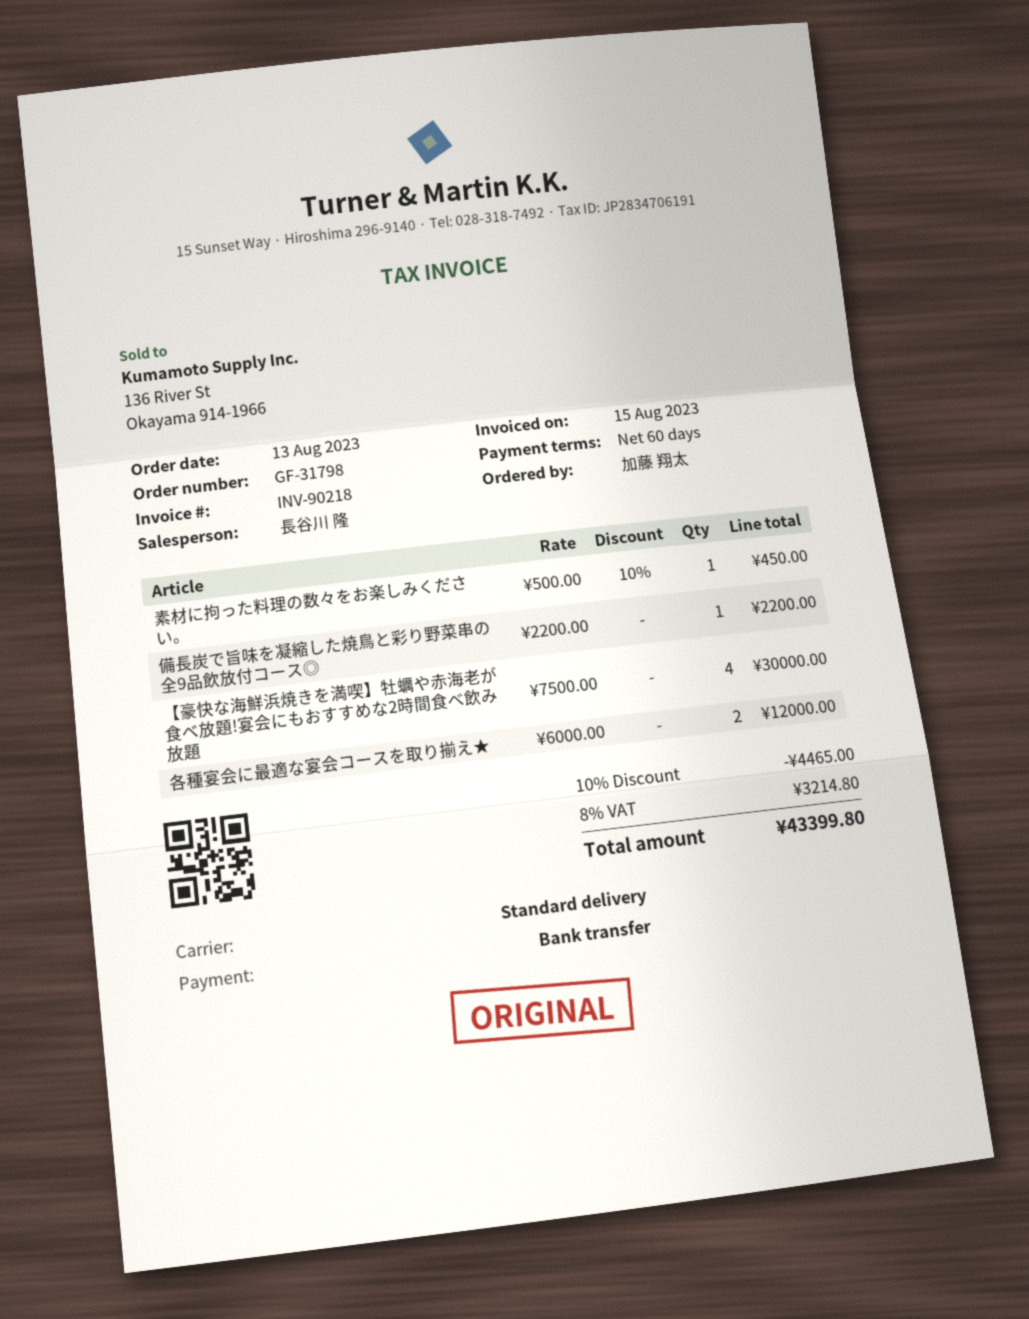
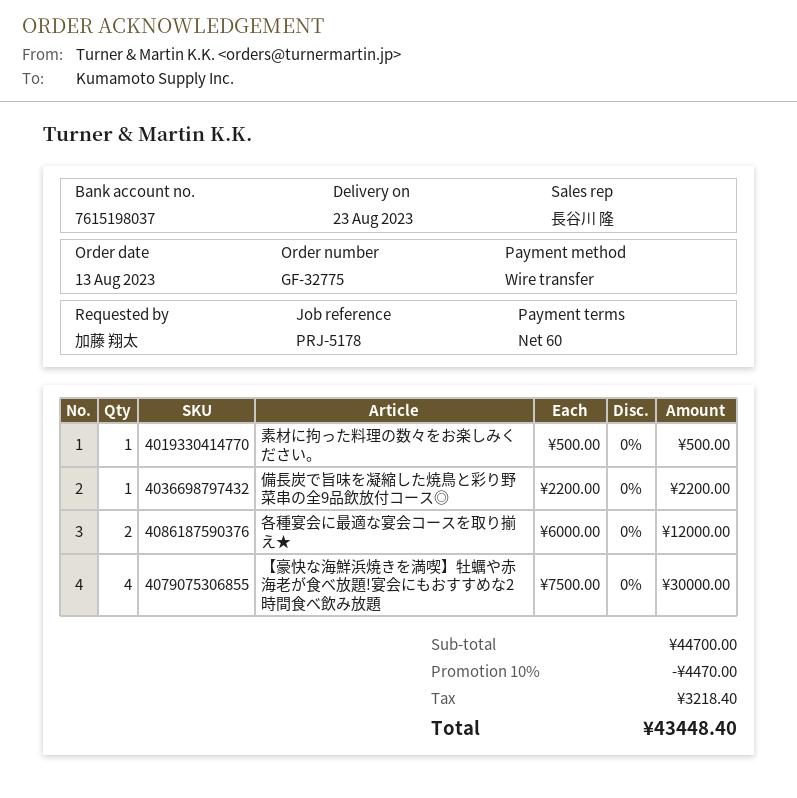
order number: GF-31798 -> GF-32775
素材に拘った料理の数々をお楽しみください。: 1 x 500.00 - 10% = 450.00 -> 1 x 500.00 = 500.00
discount: 10% = 4465.00 -> 10% = 4470.00
tax: 3214.80 -> 3218.40
total: 43399.80 -> 43448.40

